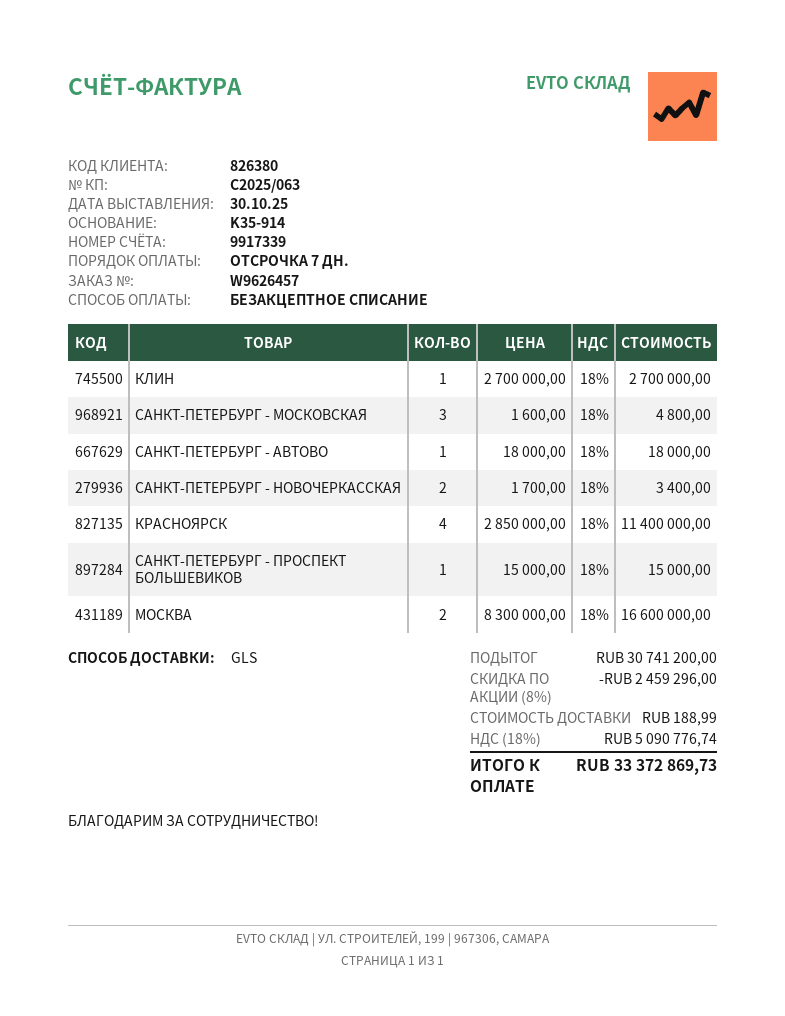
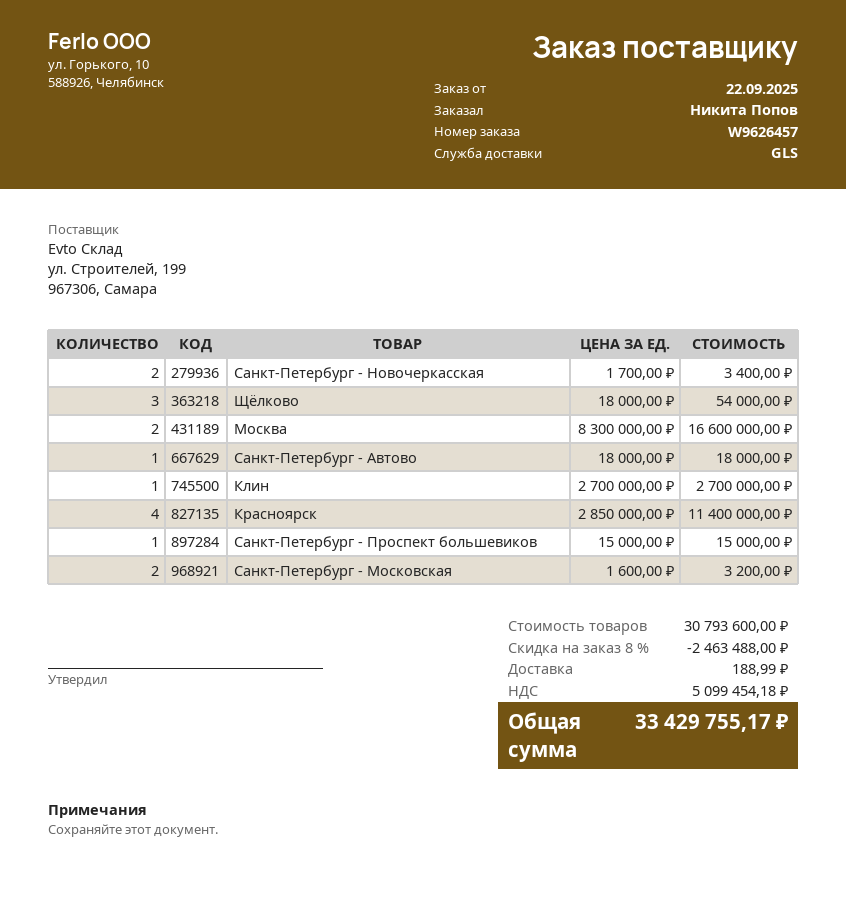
САНКТ-ПЕТЕРБУРГ - МОСКОВСКАЯ: 3 x 1600.00 = 4800.00 -> 2 x 1600.00 = 3200.00
Щёлково: none -> 3 x 18000.00 = 54000.00
subtotal: 30741200.00 -> 30793600.00
discount: 8% = 2459296.00 -> 8% = 2463488.00
tax: 5090776.74 -> 5099454.18
total: 33372869.73 -> 33429755.17

